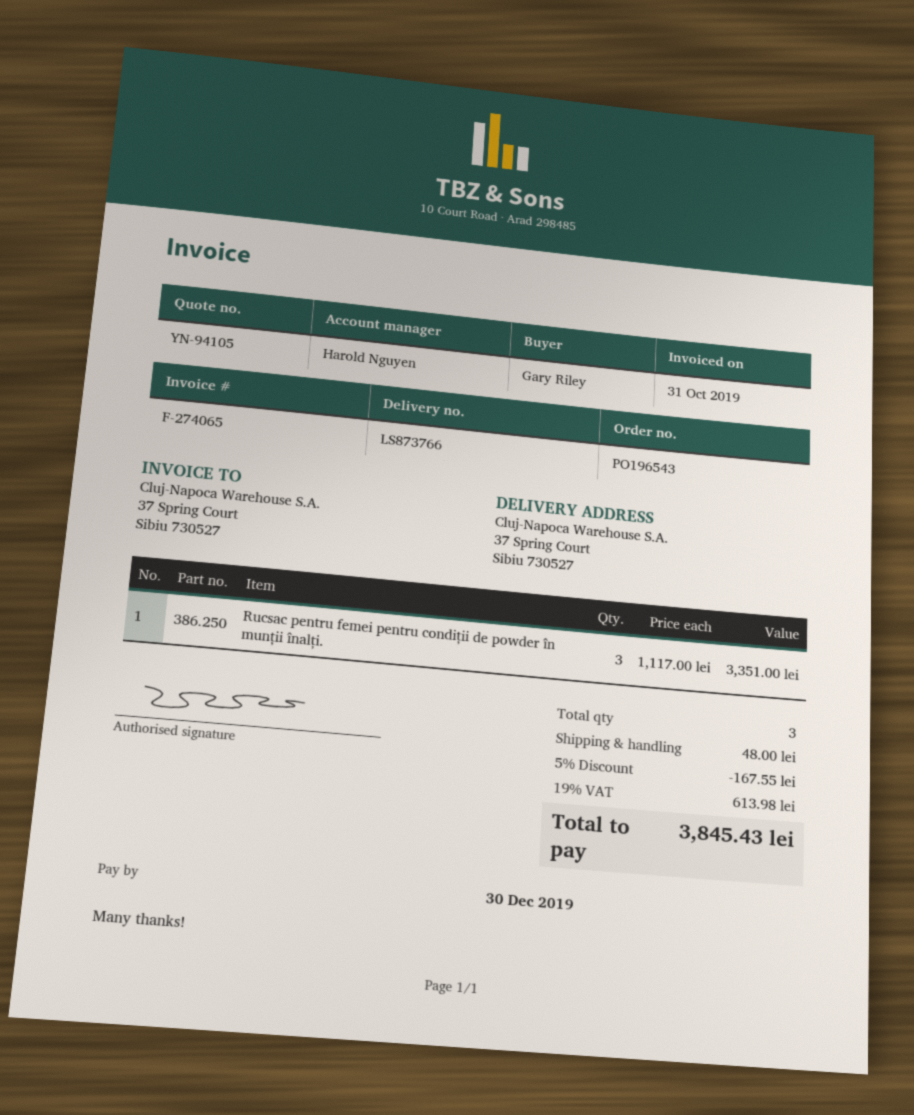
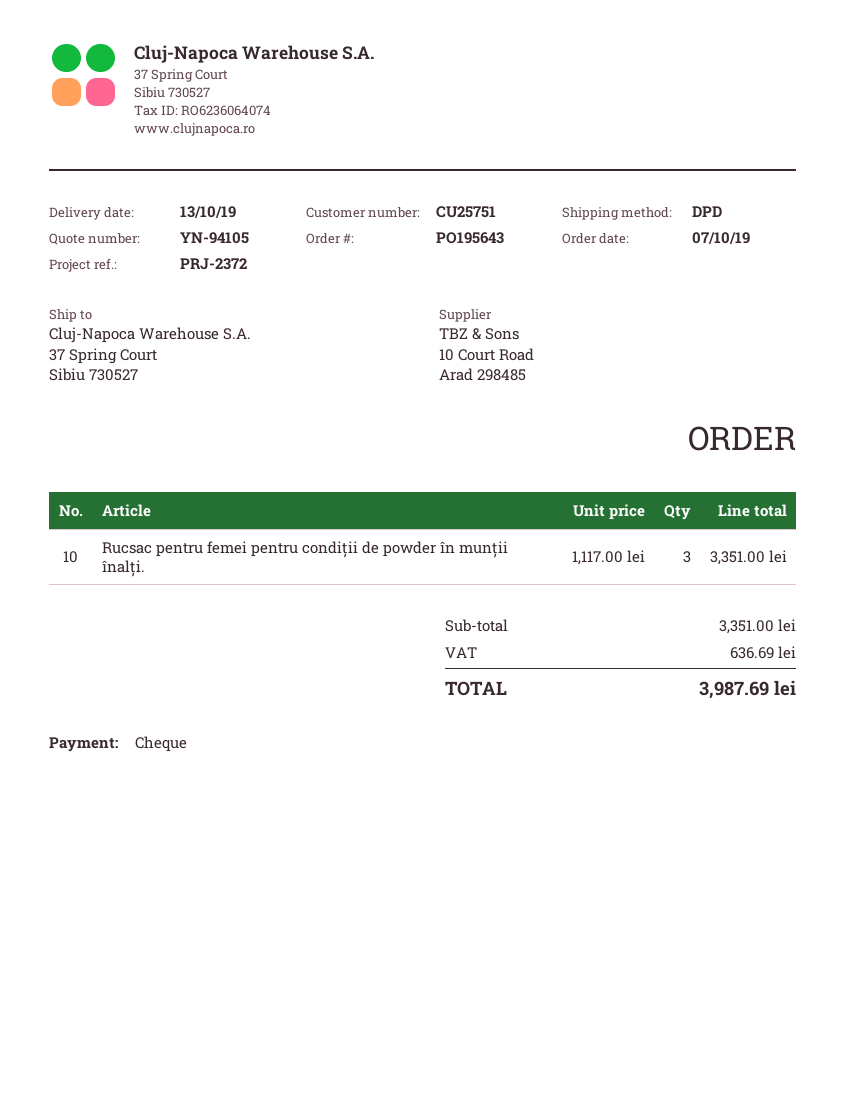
order number: PO196543 -> PO195643
discount: 5% = 167.55 -> none
shipping: 48.00 -> none
tax: 613.98 -> 636.69
total: 3845.43 -> 3987.69

